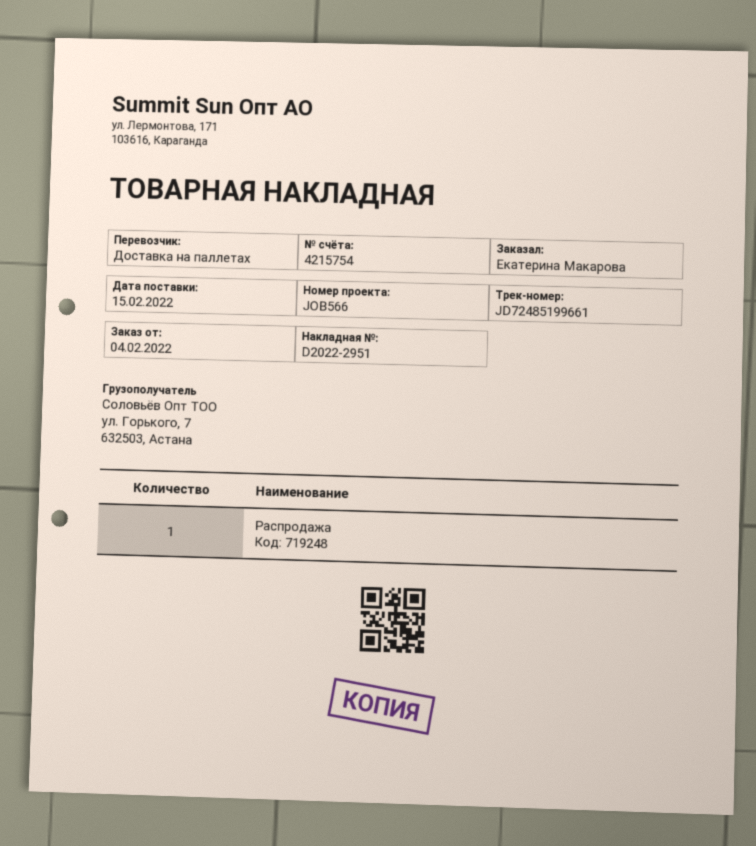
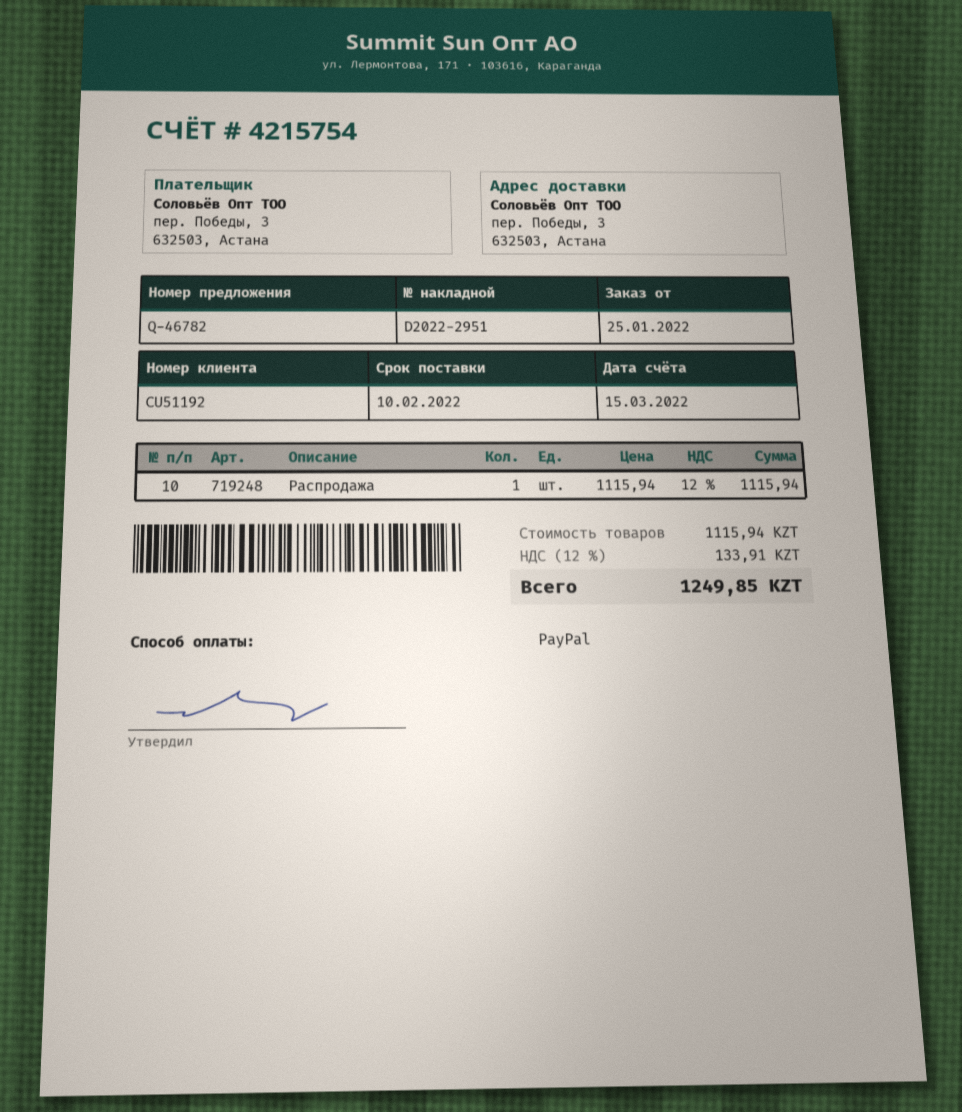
order date: 2022-02-04 -> 2022-01-25
delivery date: 2022-02-15 -> 2022-02-10
ship to: ул. Горького, 7, 632503, Астана -> пер. Победы, 3, 632503, Астана

